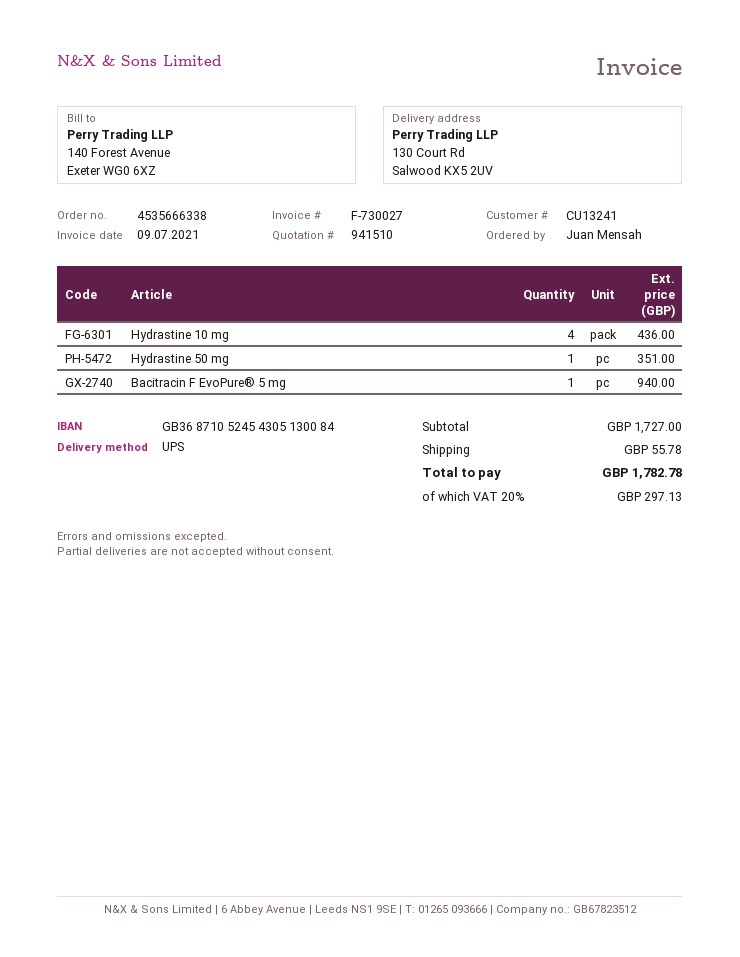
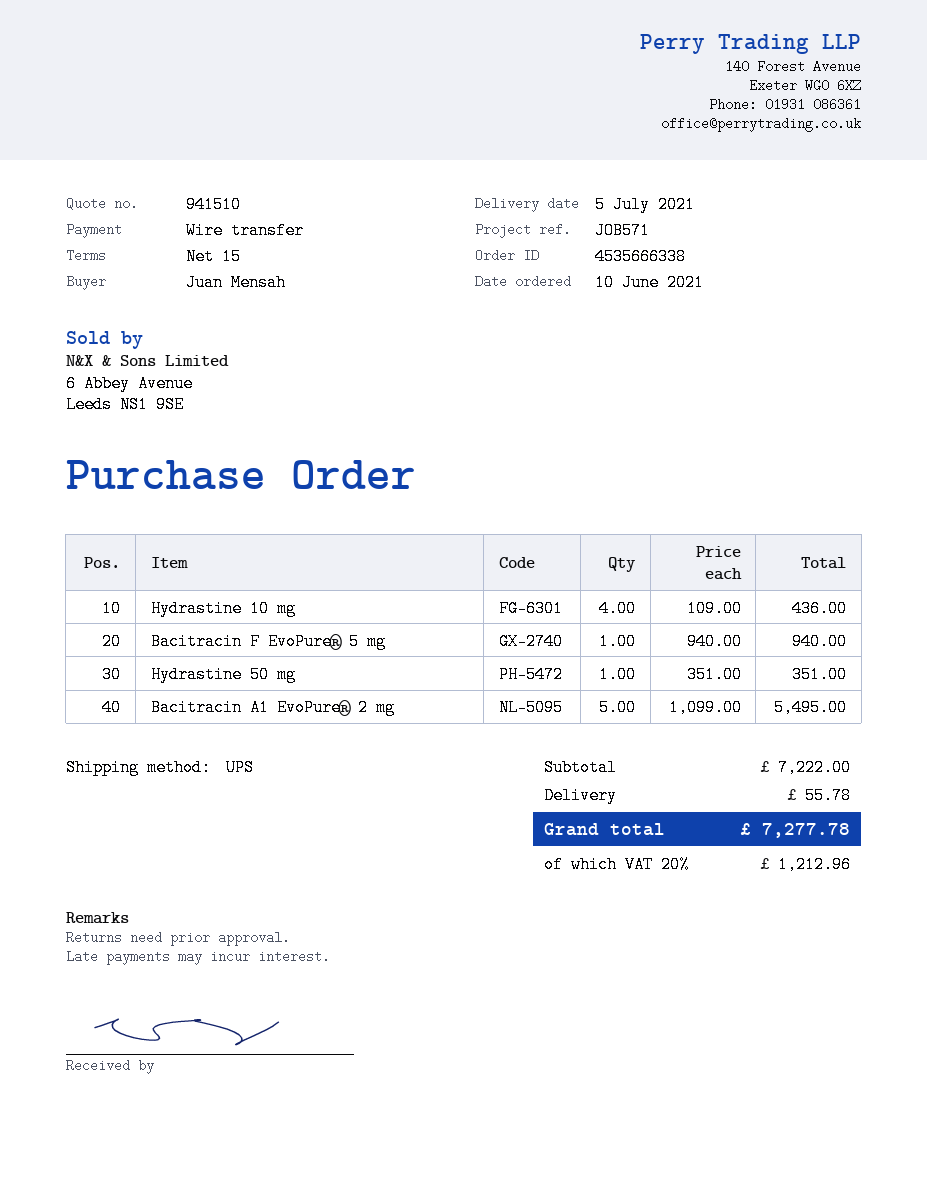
Bacitracin A1 EvoPure® 2 mg: none -> 5 for 5495.00
subtotal: 1727.00 -> 7222.00
tax: 20% = 297.13 -> 20% = 1212.96
total: 1782.78 -> 7277.78

